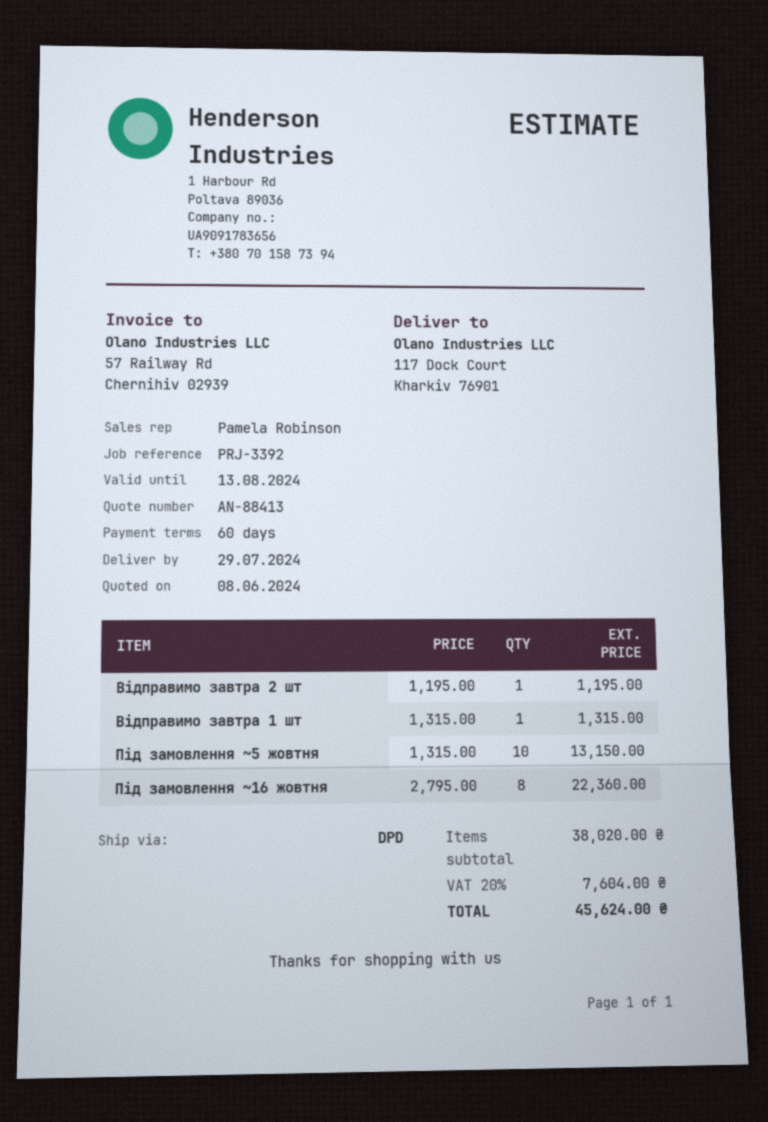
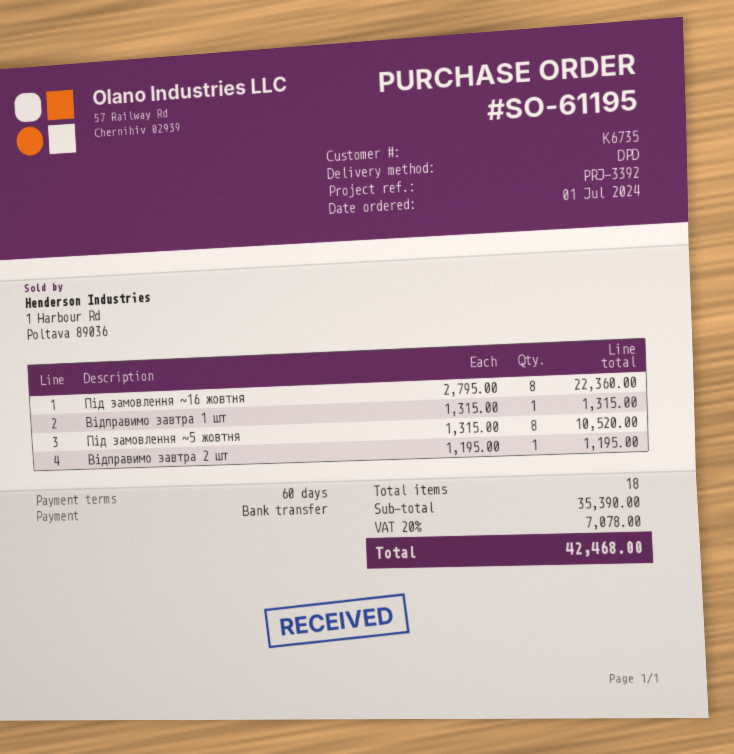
Під замовлення ~5 жовтня: 10 x 1315.00 = 13150.00 -> 8 x 1315.00 = 10520.00
subtotal: 38020.00 -> 35390.00
tax: 20% = 7604.00 -> 20% = 7078.00
total: 45624.00 -> 42468.00

